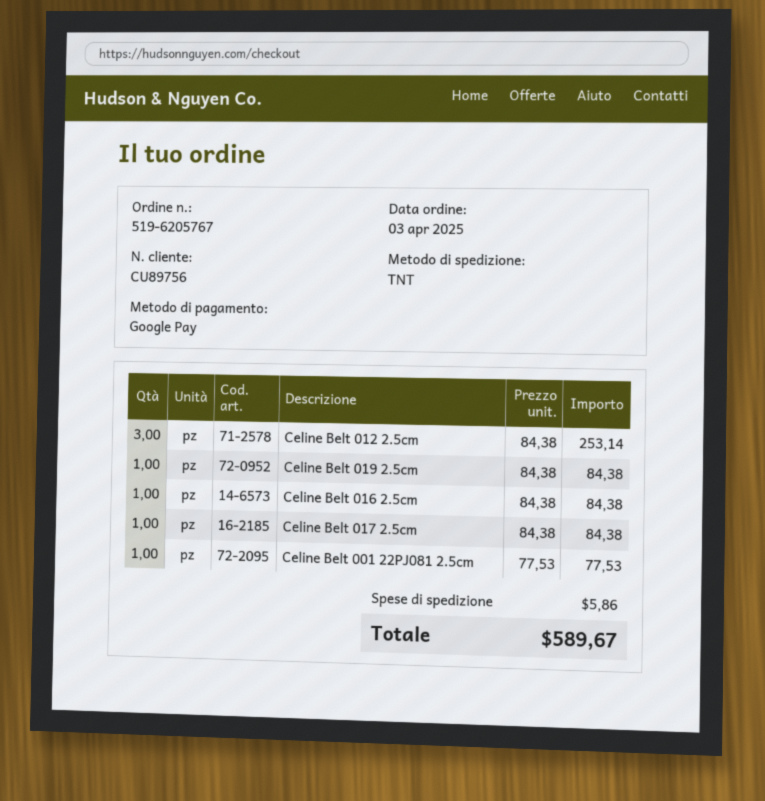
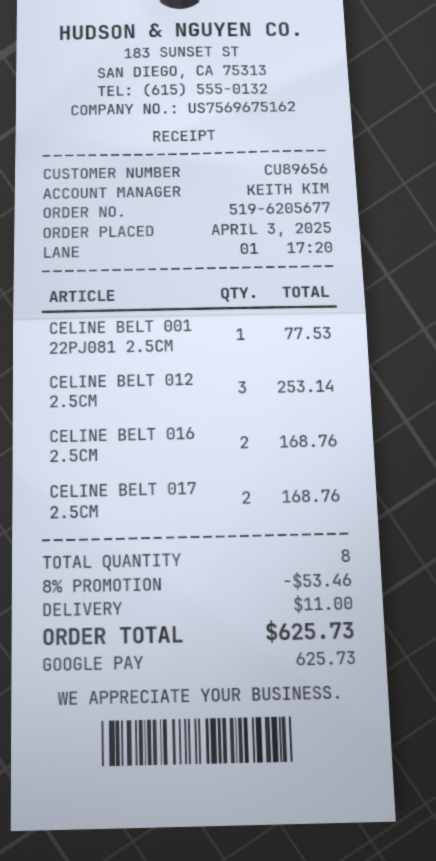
order number: 519-6205767 -> 519-6205677
customer number: CU89756 -> CU89656
Celine Belt 019 2.5cm: 1 for 84.38 -> none
Celine Belt 016 2.5cm: 1 for 84.38 -> 2 for 168.76
Celine Belt 017 2.5cm: 1 for 84.38 -> 2 for 168.76
discount: none -> 8% = 53.46
shipping: 5.86 -> 11.00
total: 589.67 -> 625.73

